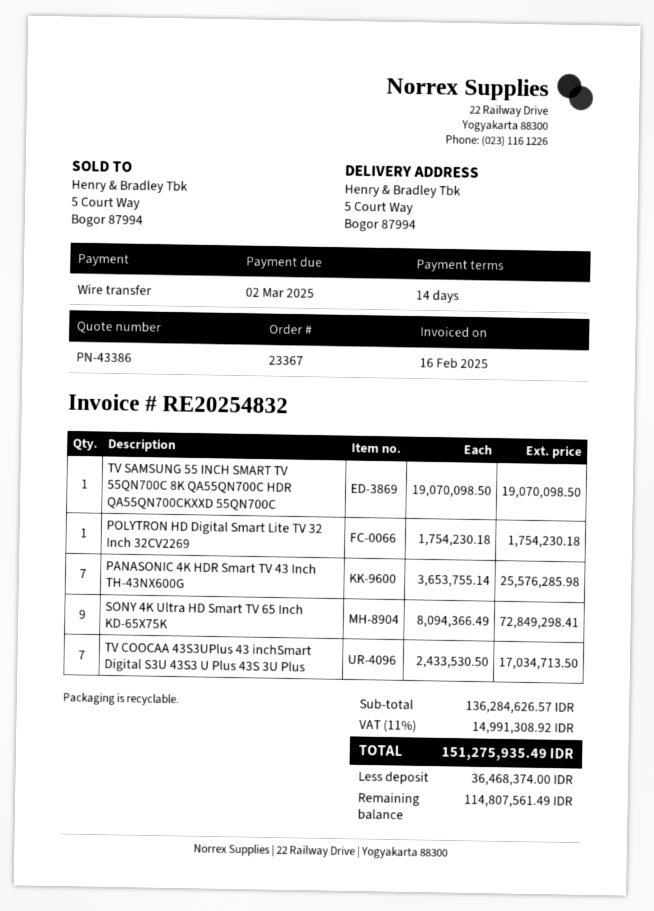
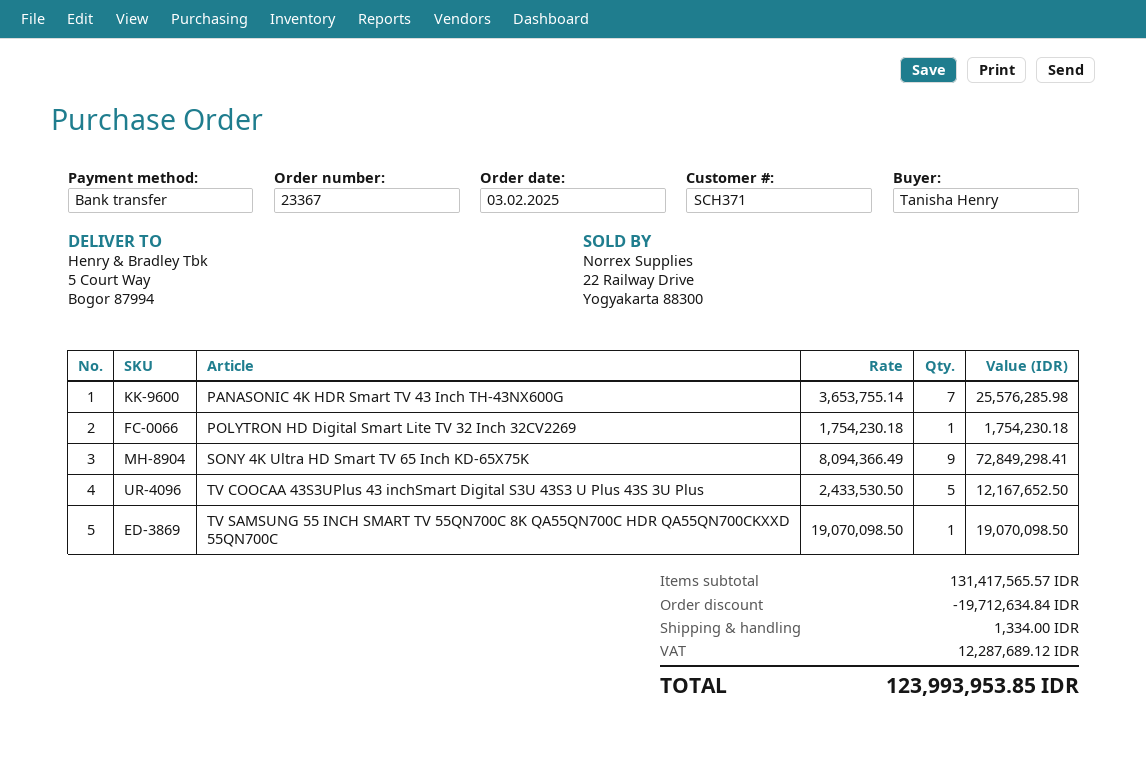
TV COOCAA 43S3UPlus 43 inchSmart Digital S3U 43S3 U Plus 43S 3U Plus: 7 x 2433530.50 = 17034713.50 -> 5 x 2433530.50 = 12167652.50
subtotal: 136284626.57 -> 131417565.57
discount: none -> 19712634.84
shipping: none -> 1334.00
tax: 14991308.92 -> 12287689.12
total: 151275935.49 -> 123993953.85

